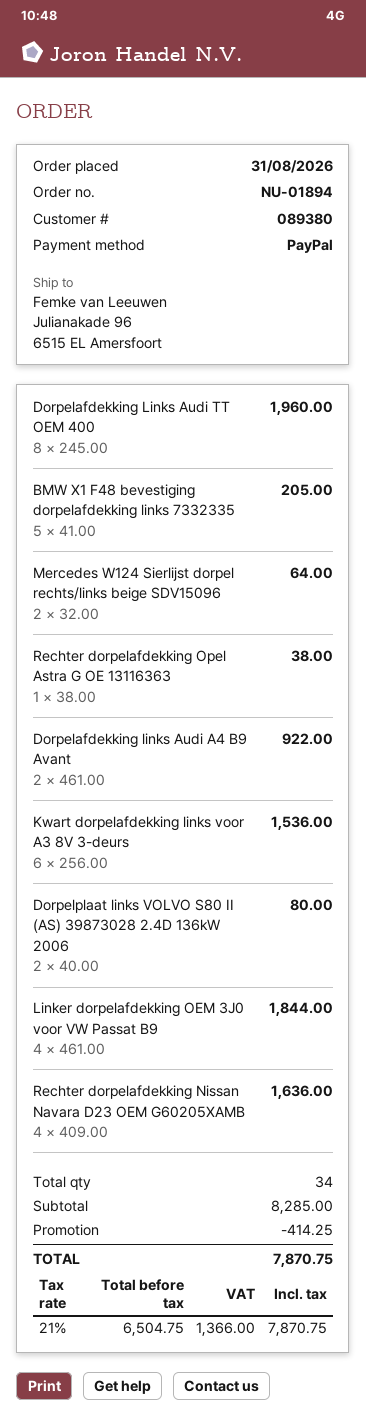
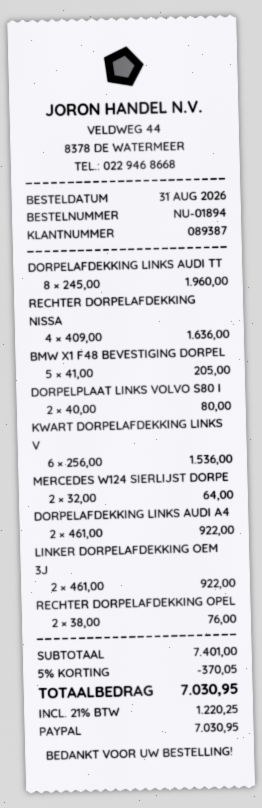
customer number: 089380 -> 089387
Rechter dorpelafdekking Opel Astra G OE 13116363: 1 x 38.00 = 38.00 -> 2 x 38.00 = 76.00
Linker dorpelafdekking OEM 3J0 voor VW Passat B9: 4 x 461.00 = 1844.00 -> 2 x 461.00 = 922.00
subtotal: 8285.00 -> 7401.00
discount: 414.25 -> 370.05
tax: 21% = 1366.00 -> 21% = 1220.25
total: 7870.75 -> 7030.95

